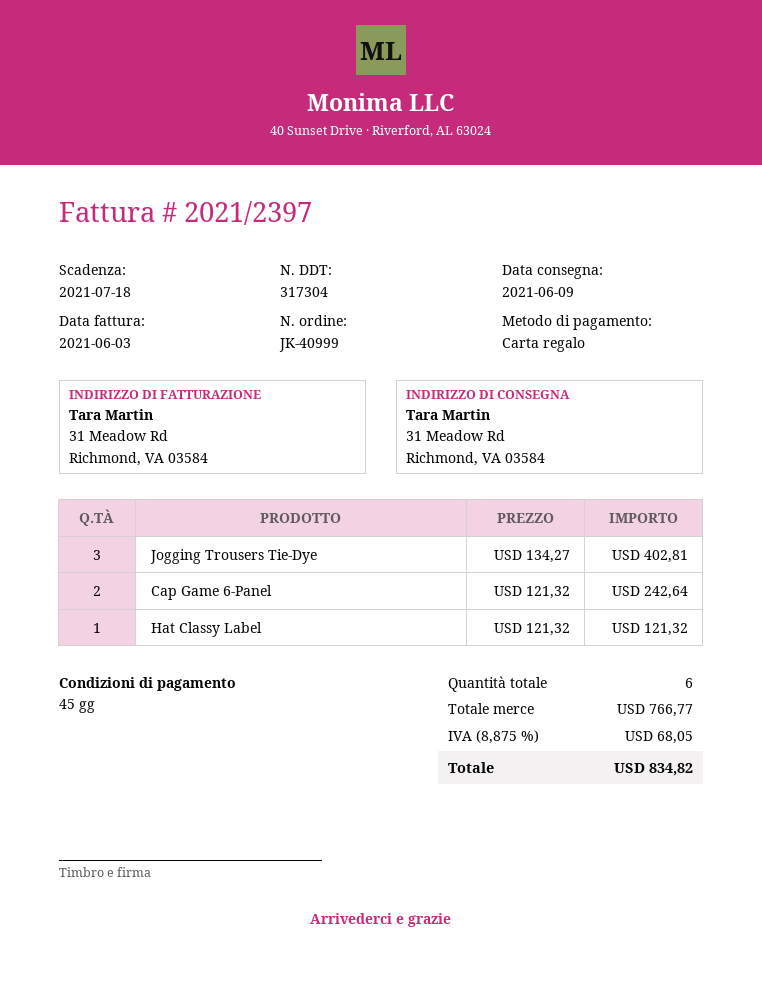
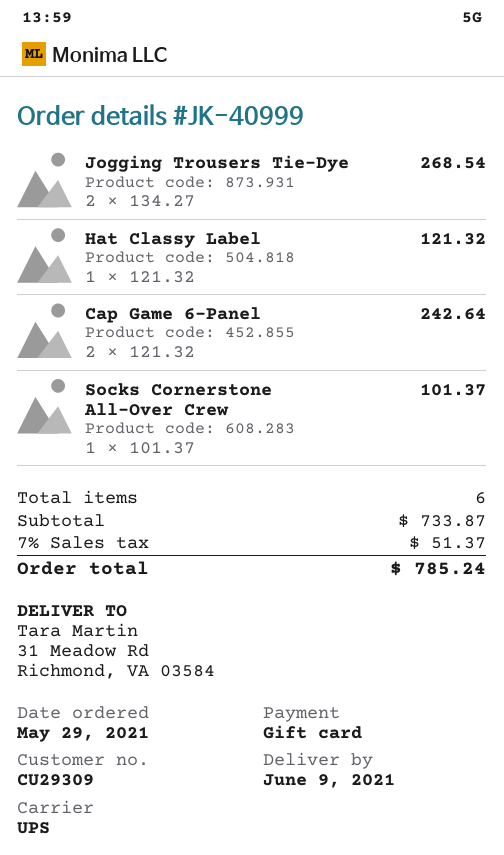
Jogging Trousers Tie-Dye: 3 x 134.27 = 402.81 -> 2 x 134.27 = 268.54
Socks Cornerstone All-Over Crew: none -> 1 x 101.37 = 101.37
subtotal: 766.77 -> 733.87
tax: 8.875% = 68.05 -> 7% = 51.37
total: 834.82 -> 785.24

